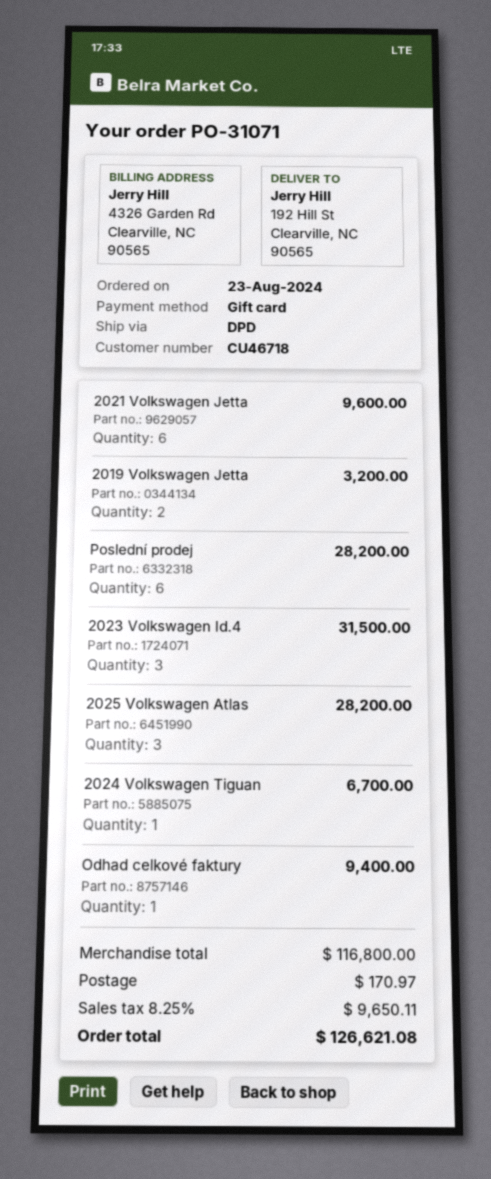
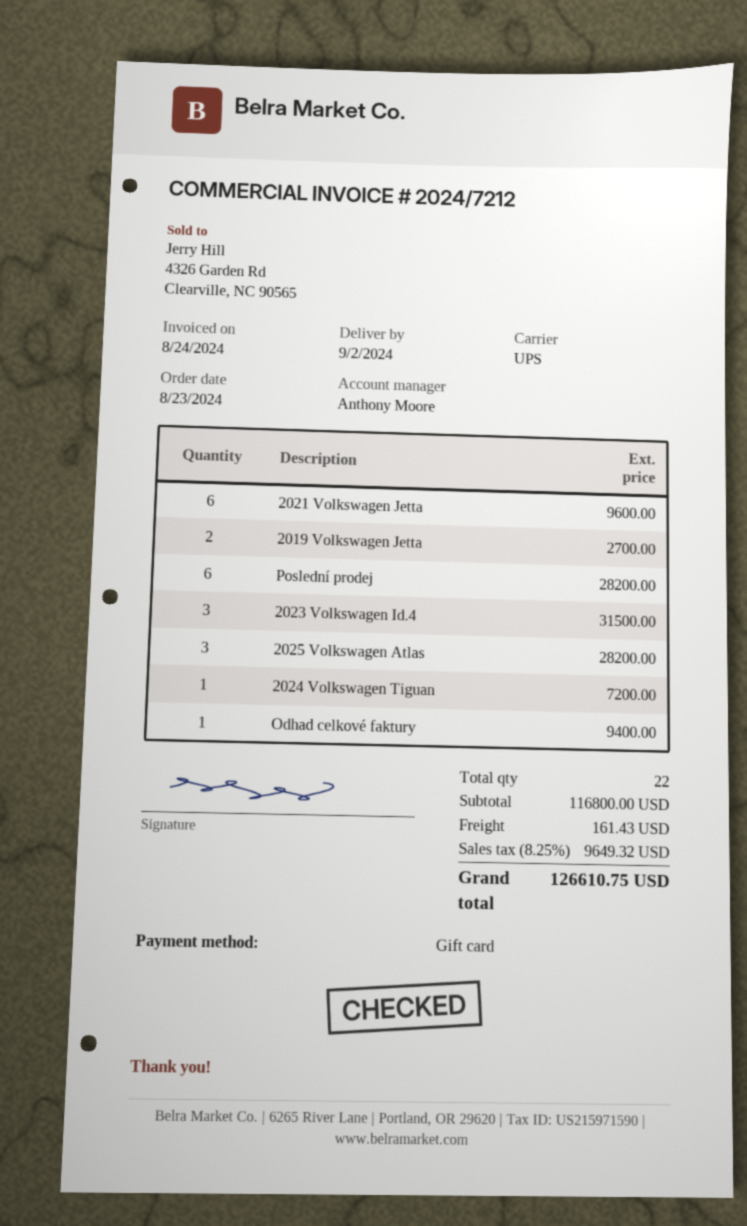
shipping method: DPD -> UPS
2019 Volkswagen Jetta: 2 for 3200.00 -> 2 for 2700.00
2024 Volkswagen Tiguan: 1 for 6700.00 -> 1 for 7200.00
shipping: 170.97 -> 161.43
tax: 8.25% = 9650.11 -> 8.25% = 9649.32
total: 126621.08 -> 126610.75

